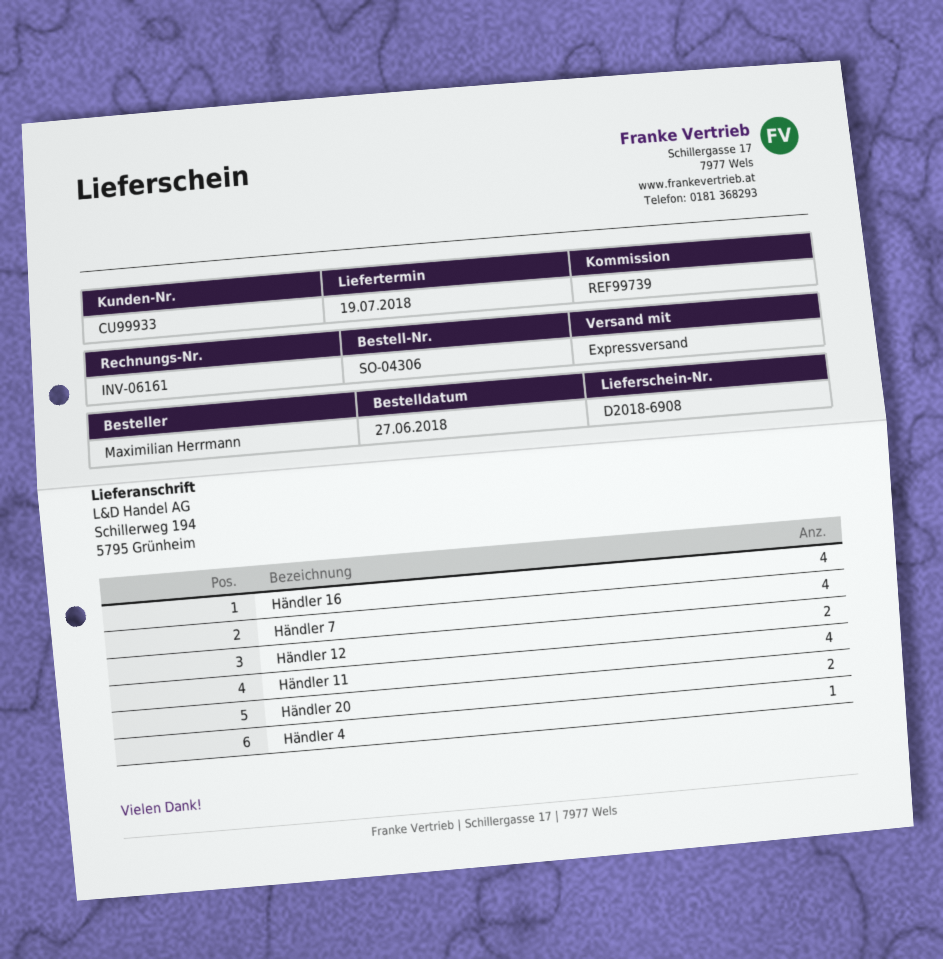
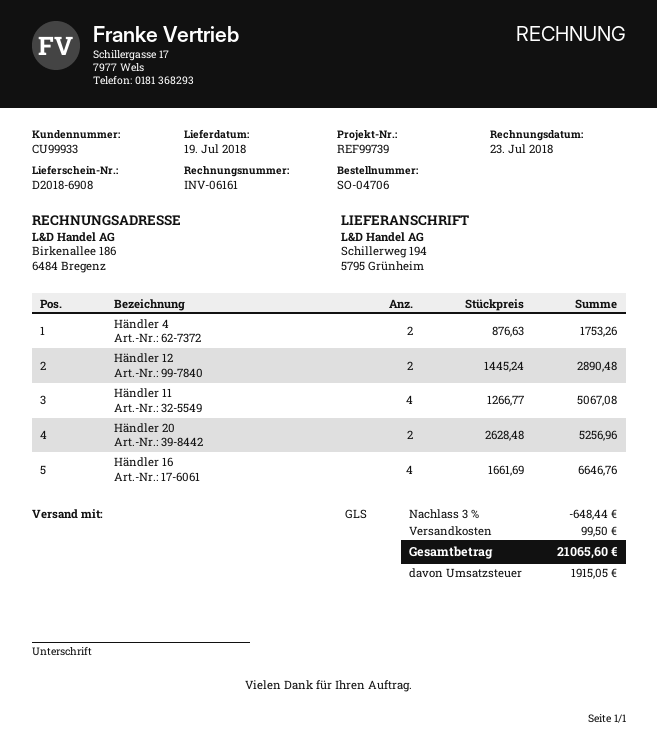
order number: SO-04306 -> SO-04706
shipping method: express -> GLS
Händler 7: 4 -> none
Händler 4: 1 -> 2

